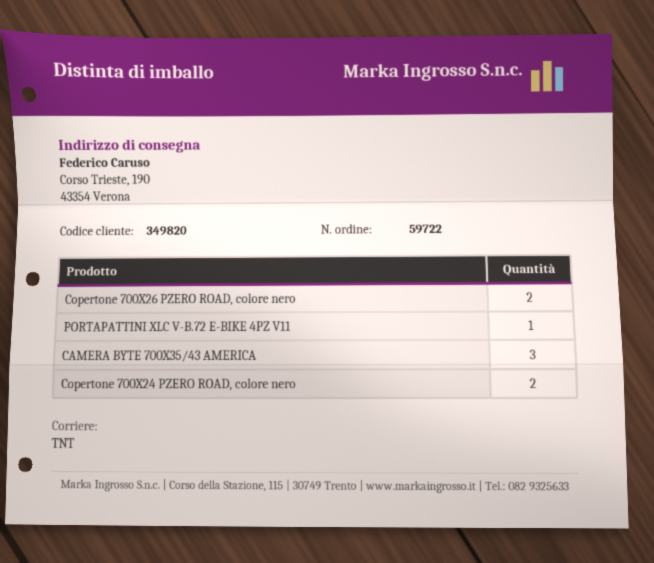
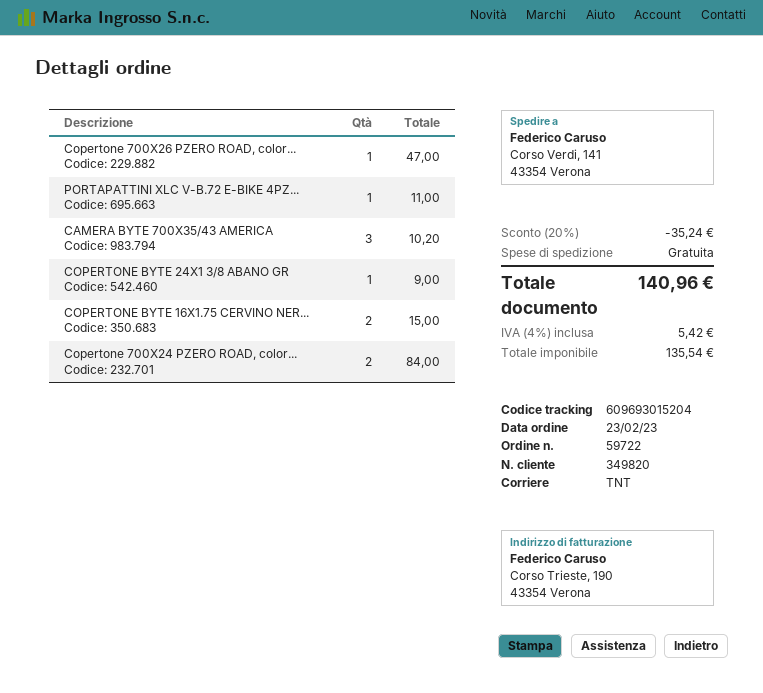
ship to: Corso Trieste, 190, 43354 Verona -> Corso Verdi, 141, 43354 Verona
Copertone 700X26 PZERO ROAD, colore nero: 2 -> 1
COPERTONE BYTE 24X1 3/8 ABANO GR: none -> 1
COPERTONE BYTE 16X1.75 CERVINO NER...: none -> 2

